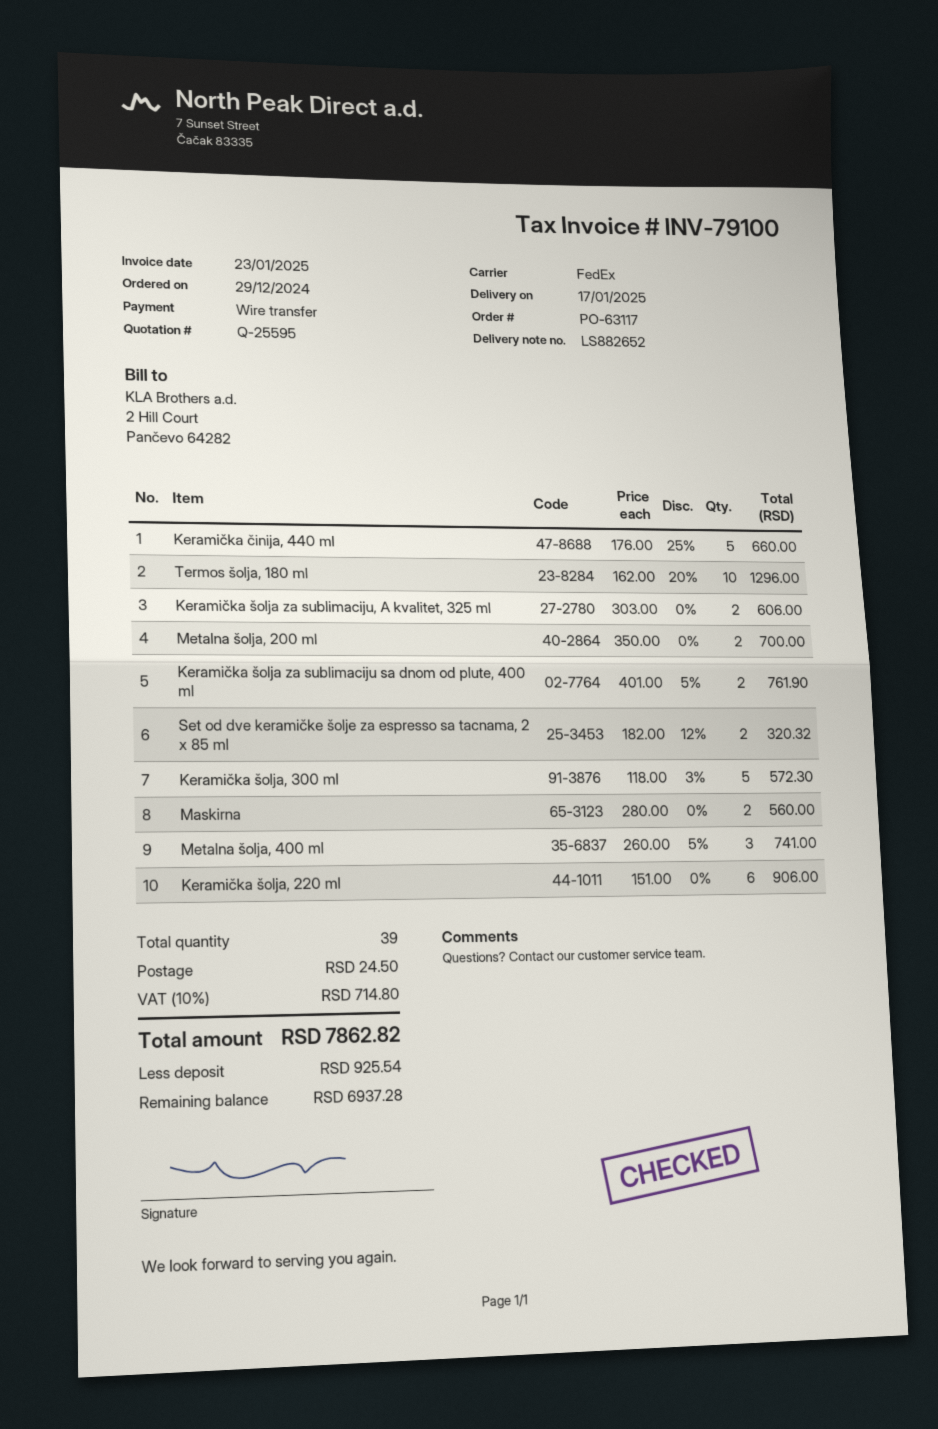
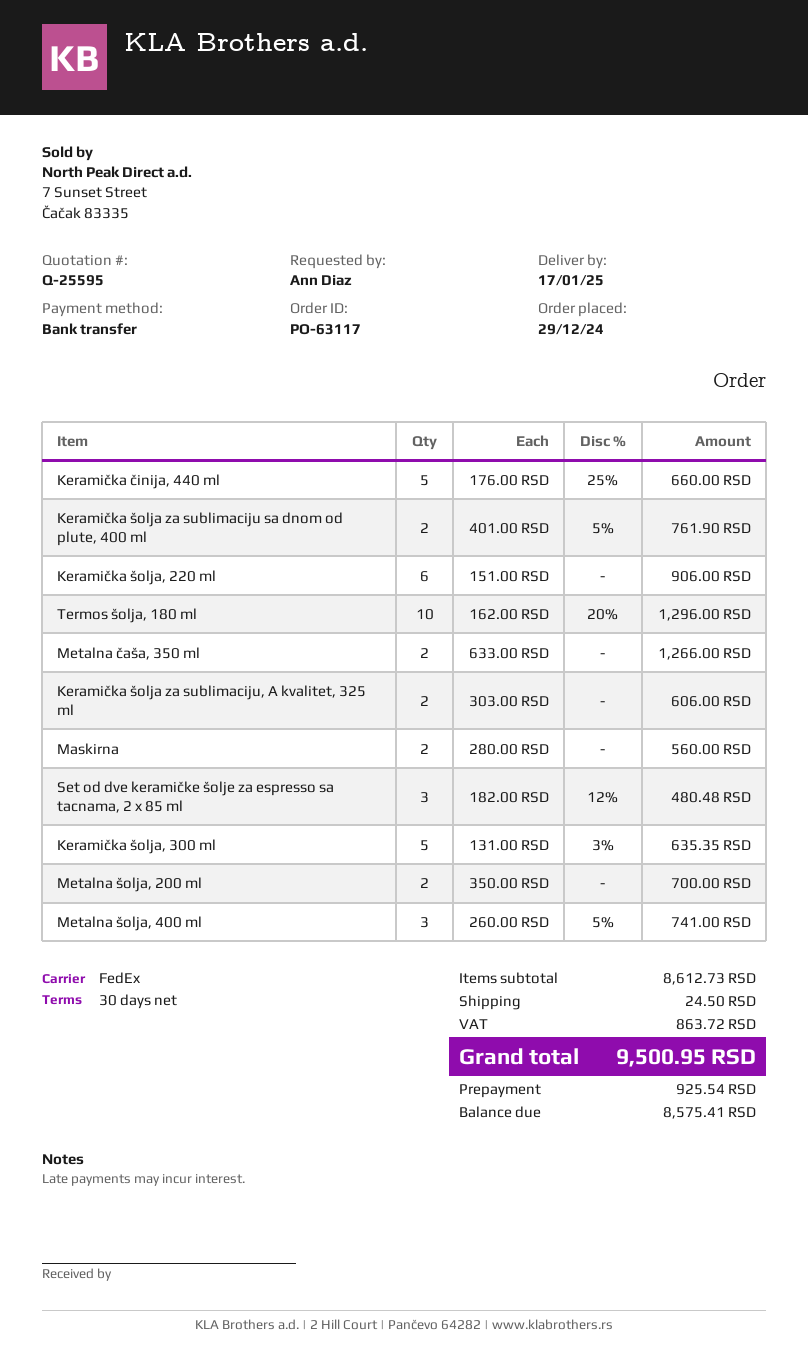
Set od dve keramičke šolje za espresso sa tacnama, 2 x 85 ml: 2 x 182.00 - 12% = 320.32 -> 3 x 182.00 - 12% = 480.48
Keramička šolja, 300 ml: 5 x 118.00 - 3% = 572.30 -> 5 x 131.00 - 3% = 635.35
Metalna čaša, 350 ml: none -> 2 x 633.00 = 1266.00
tax: 714.80 -> 863.72
total: 7862.82 -> 9500.95
balance: 6937.28 -> 8575.41

